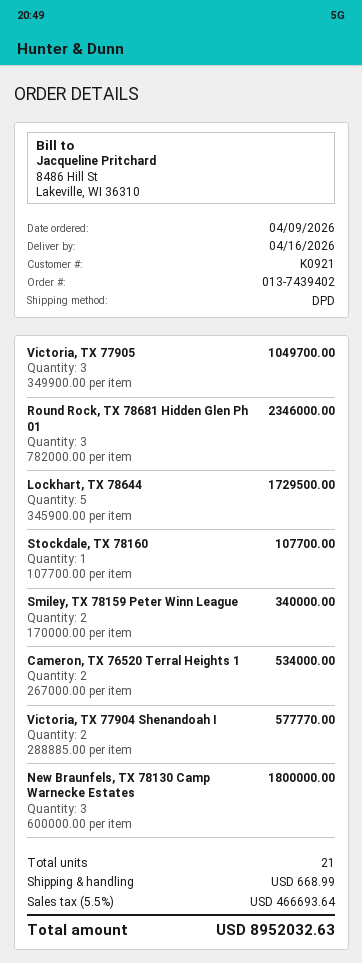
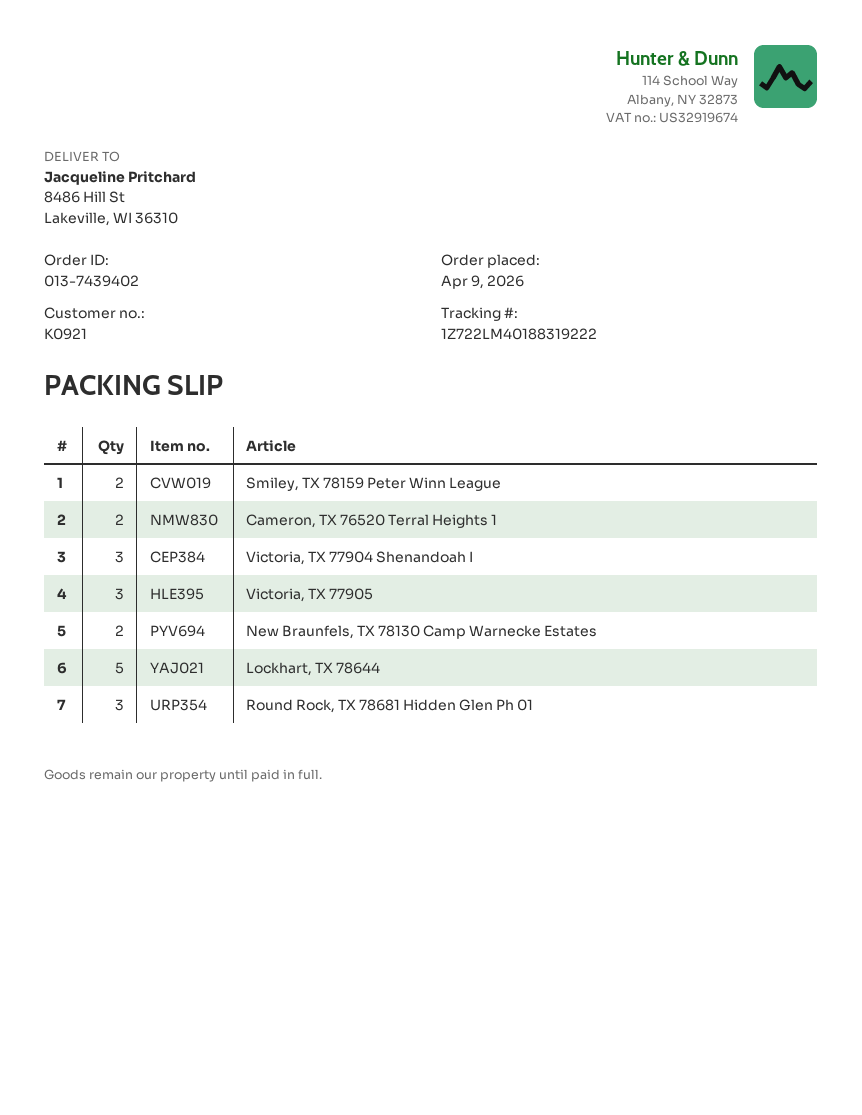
Stockdale, TX 78160: 1 -> none
Victoria, TX 77904 Shenandoah I: 2 -> 3
New Braunfels, TX 78130 Camp Warnecke Estates: 3 -> 2

